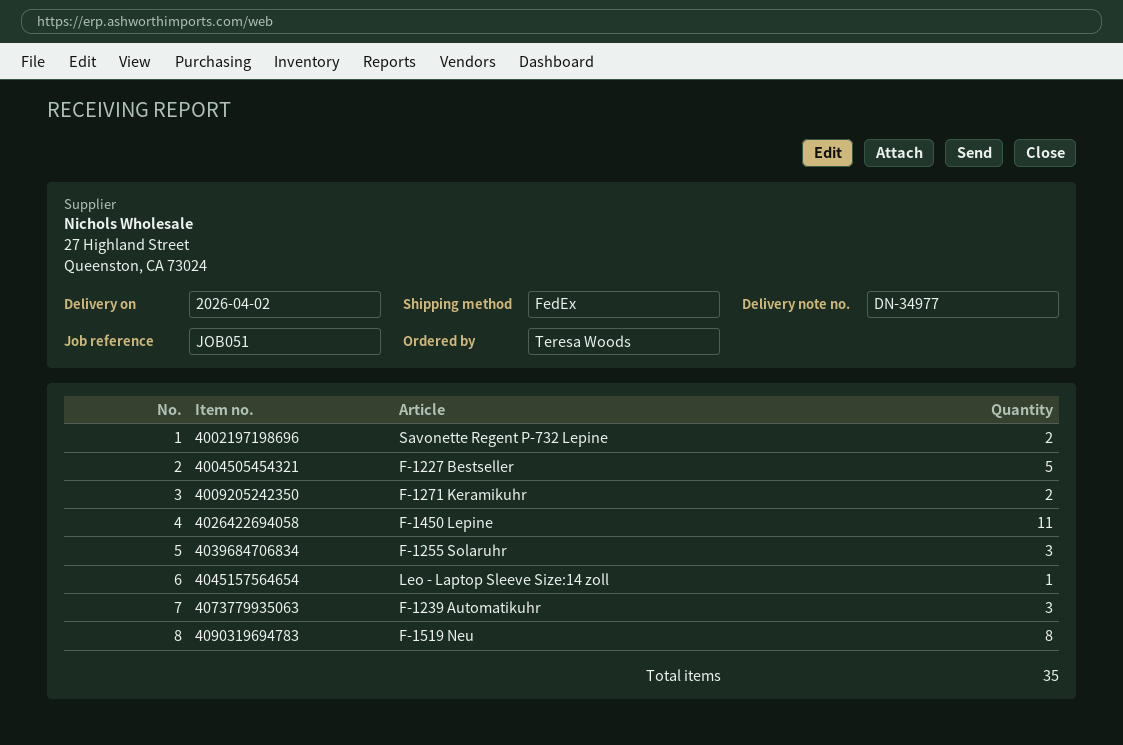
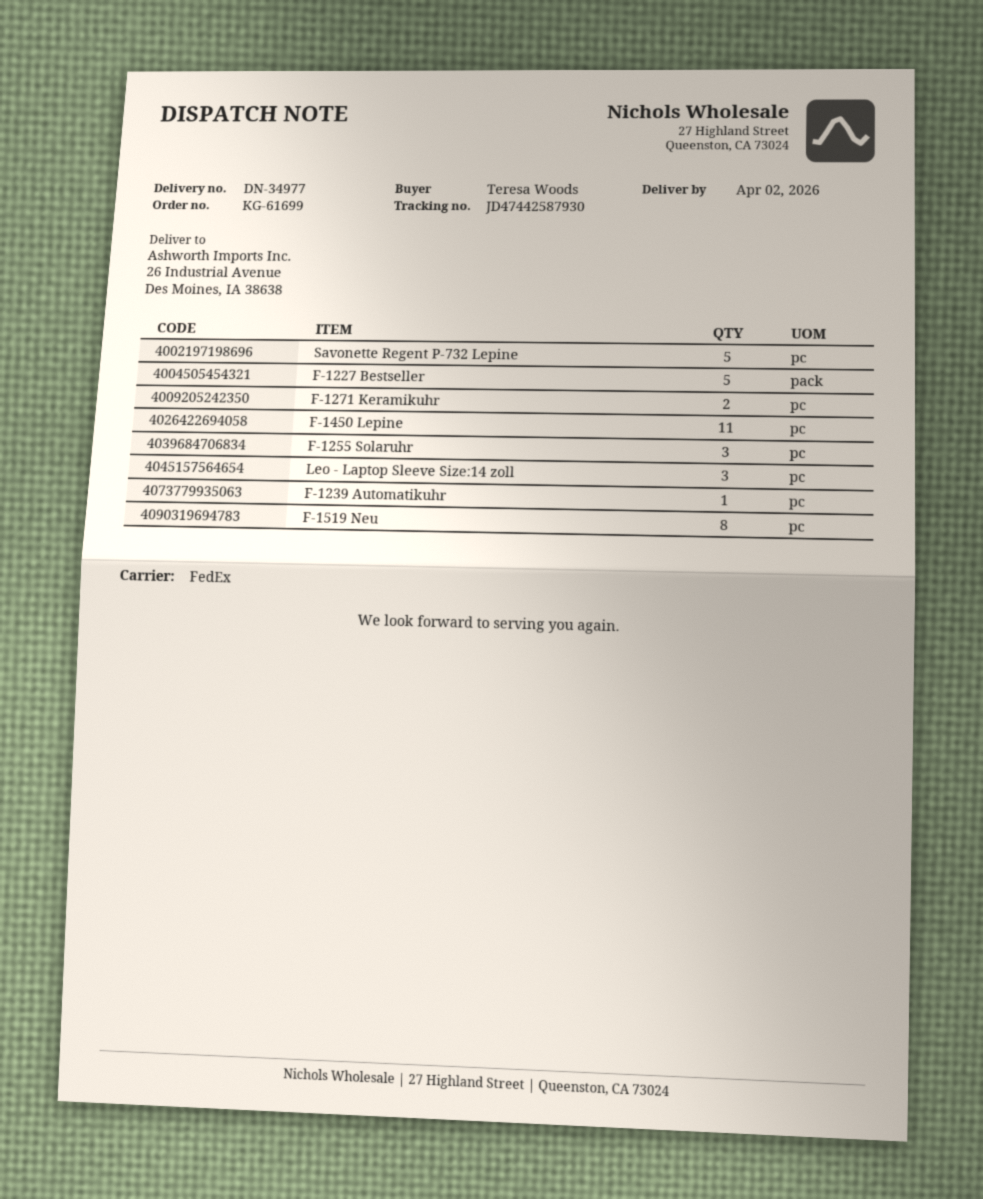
Savonette Regent P-732 Lepine: 2 -> 5
Leo - Laptop Sleeve Size:14 zoll: 1 -> 3
F-1239 Automatikuhr: 3 -> 1

